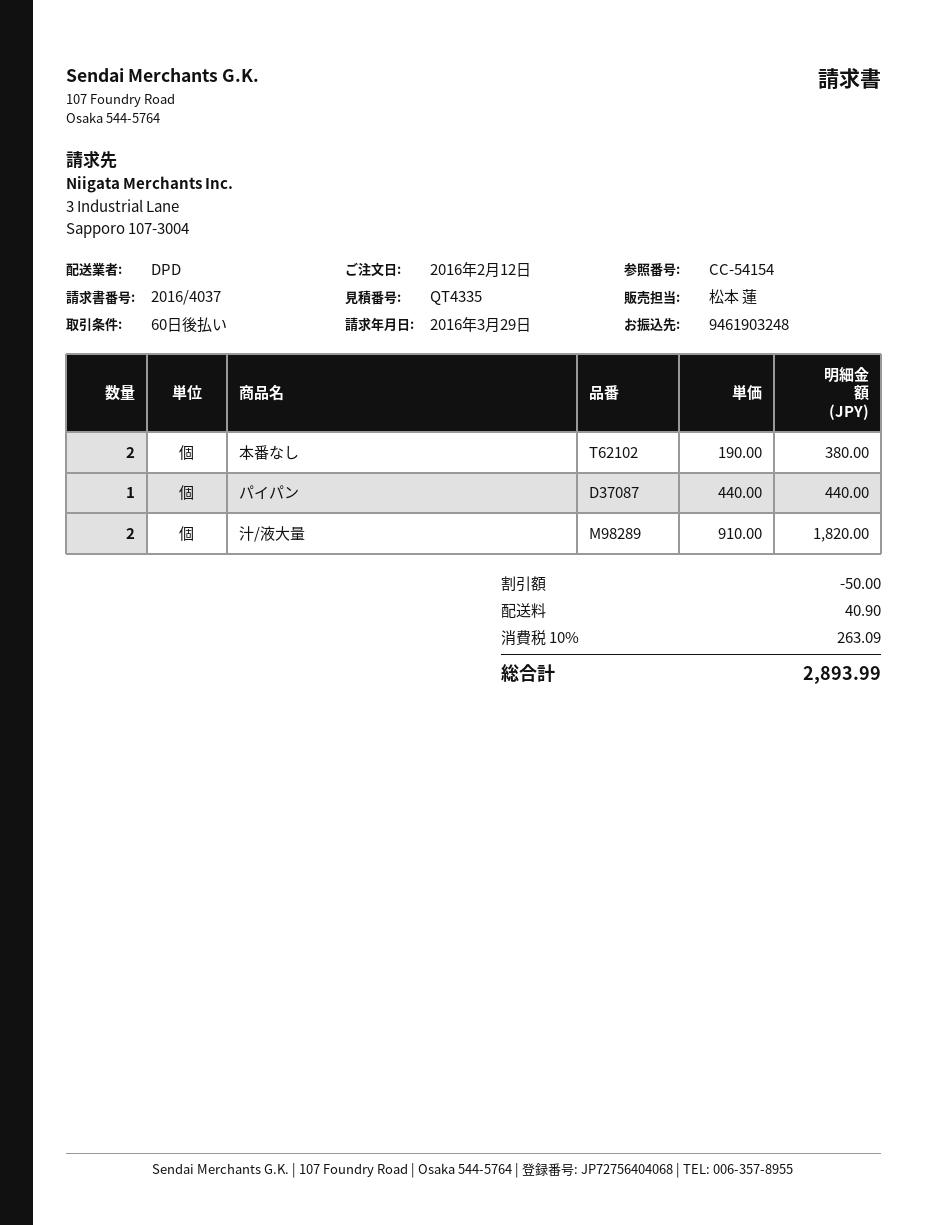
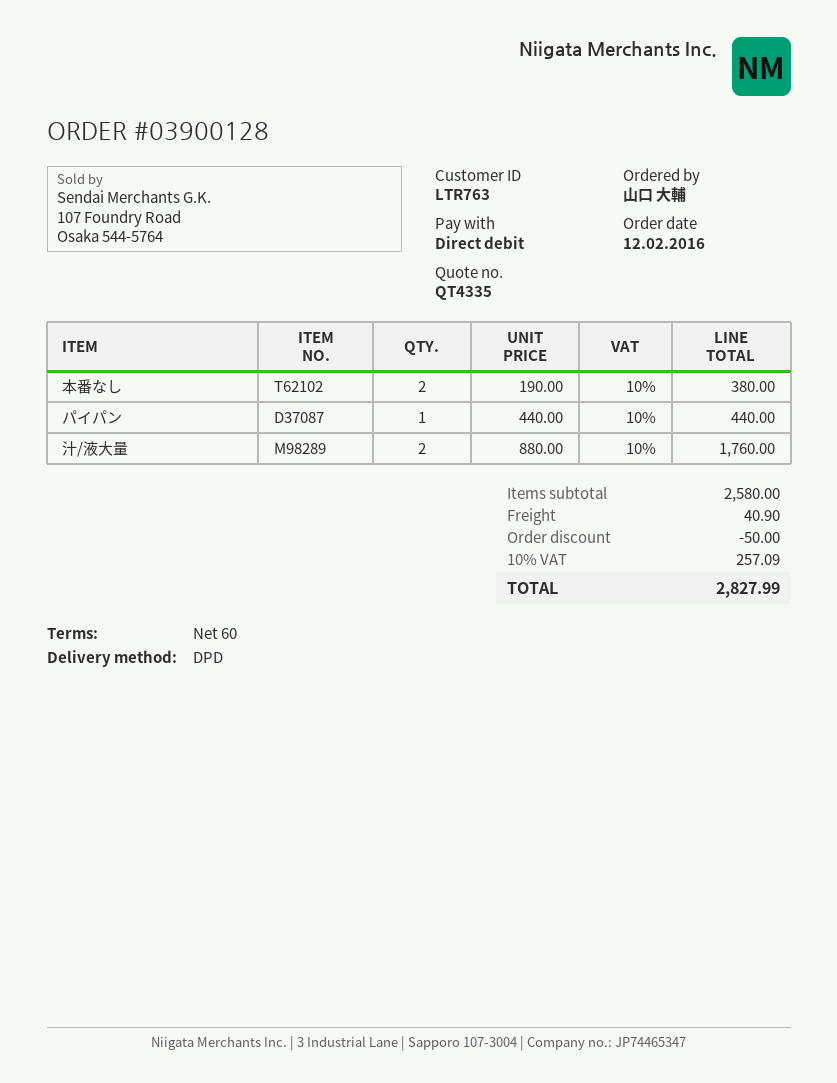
汁/液大量: 2 x 910.00 = 1820.00 -> 2 x 880.00 = 1760.00
tax: 10% = 263.09 -> 10% = 257.09
total: 2893.99 -> 2827.99

